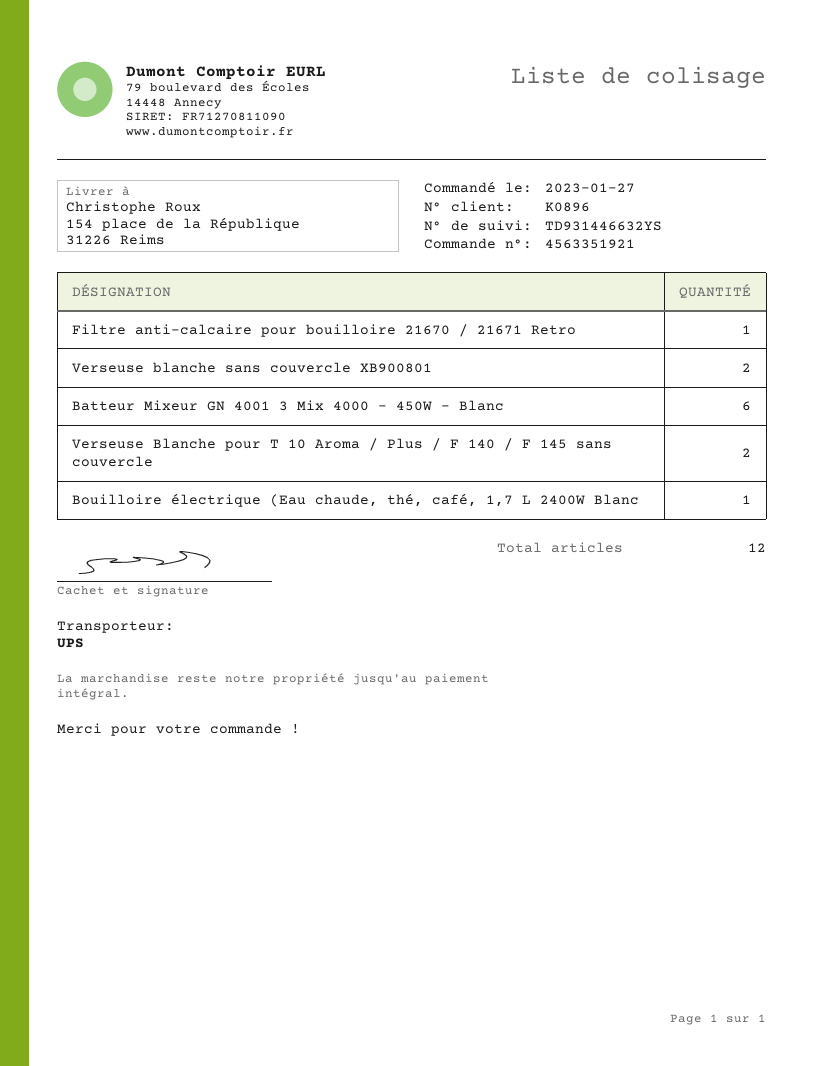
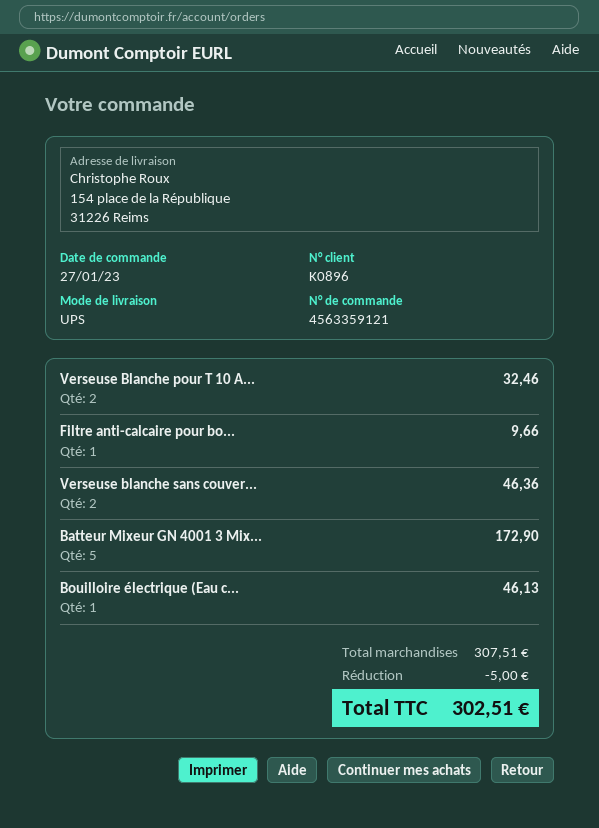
order number: 4563351921 -> 4563359121
Batteur Mixeur GN 4001 3 Mix 4000 - 450W - Blanc: 6 -> 5

